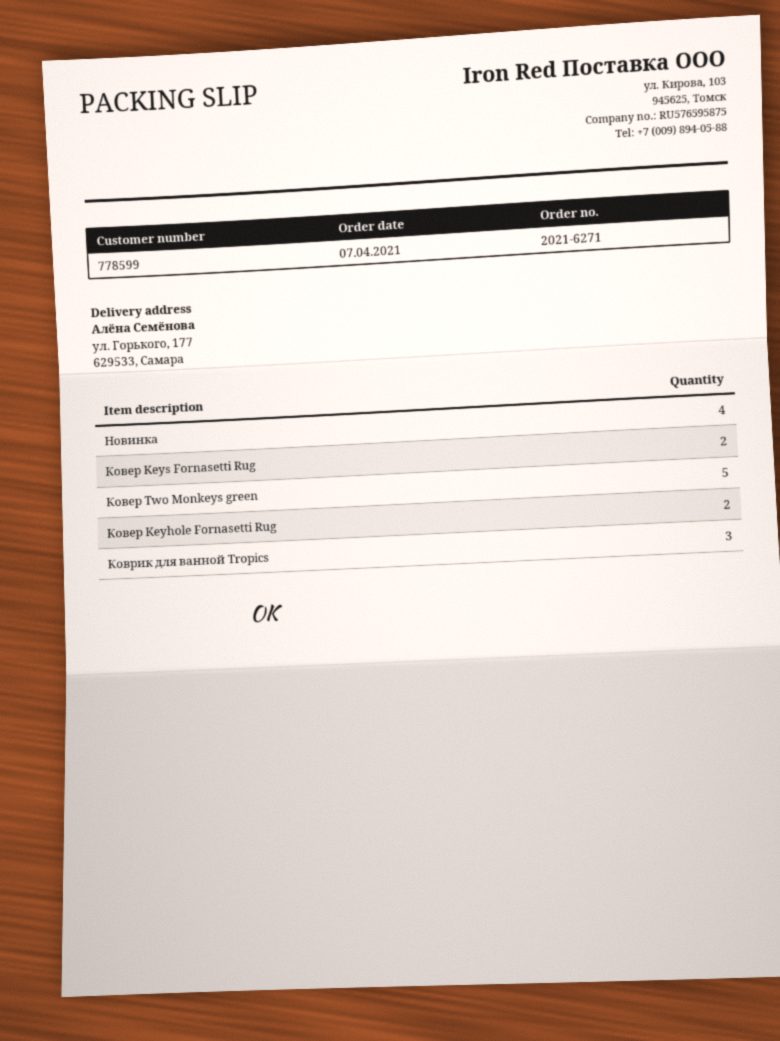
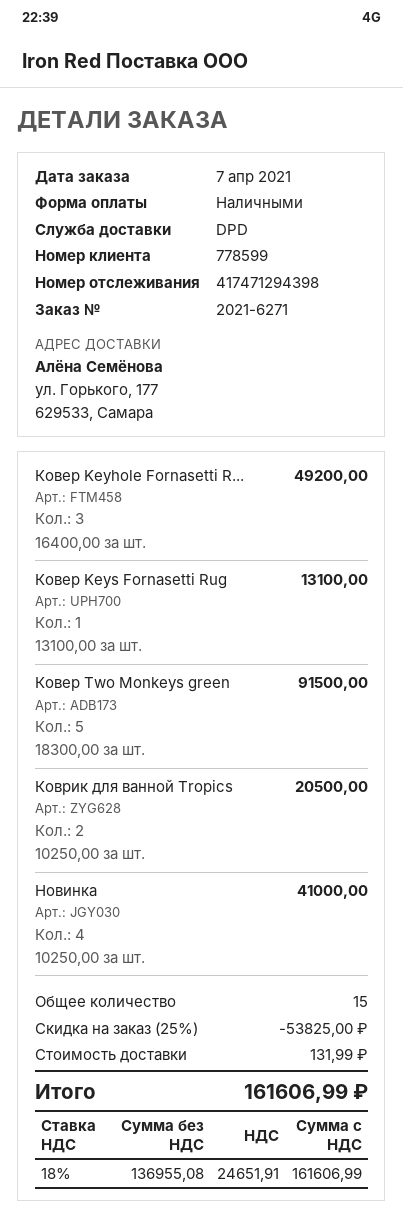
Ковер Keys Fornasetti Rug: 2 -> 1
Ковер Keyhole Fornasetti Rug: 2 -> 3
Коврик для ванной Tropics: 3 -> 2

